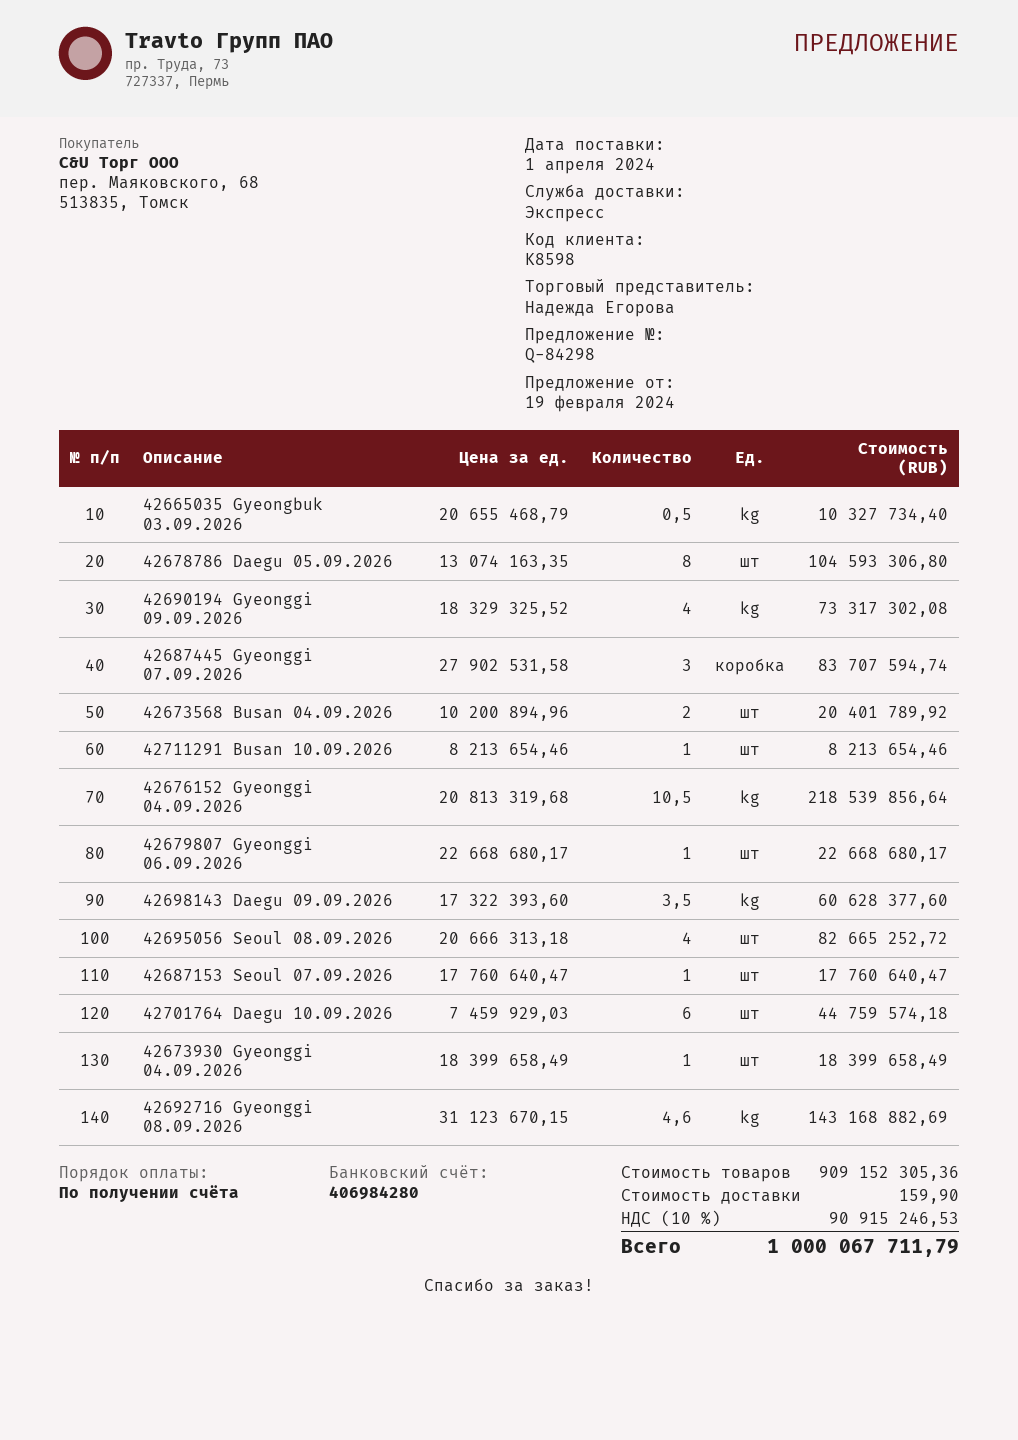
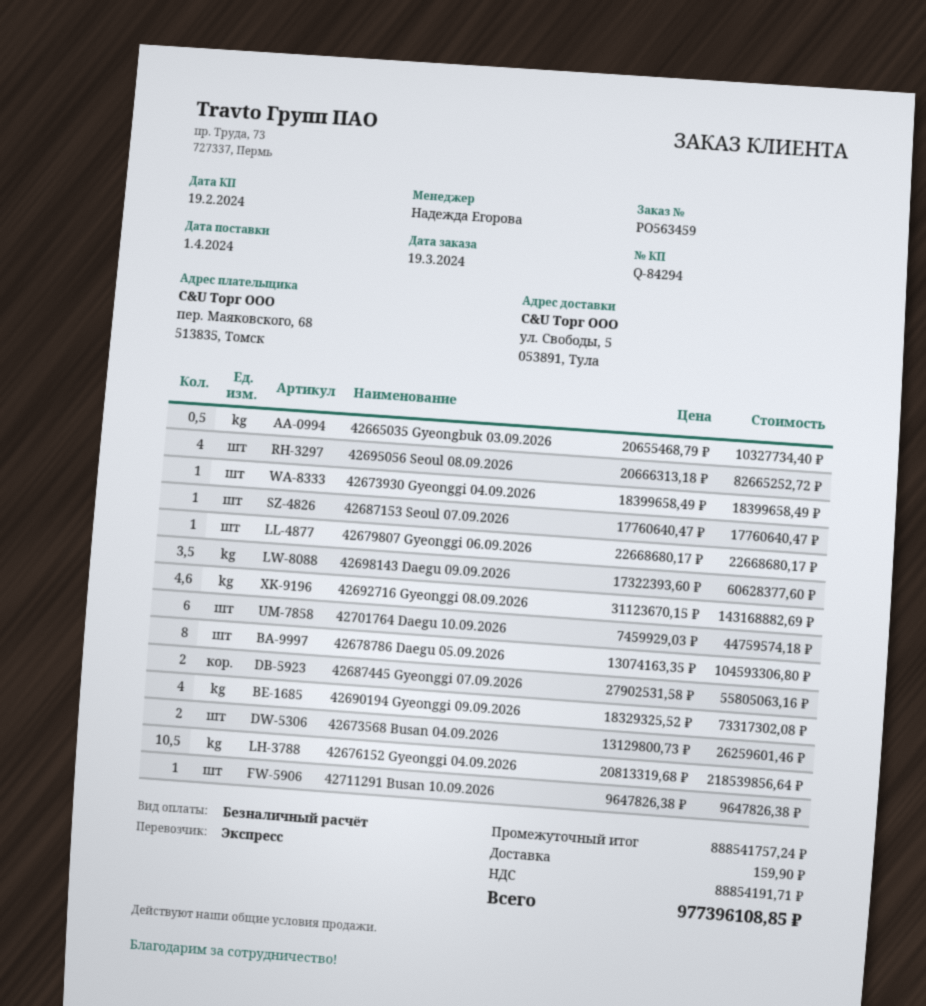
quote number: Q-84298 -> Q-84294
42687445 Gyeonggi 07.09.2026: 3 x 27902531.58 = 83707594.74 -> 2 x 27902531.58 = 55805063.16
42673568 Busan 04.09.2026: 2 x 10200894.96 = 20401789.92 -> 2 x 13129800.73 = 26259601.46
42711291 Busan 10.09.2026: 1 x 8213654.46 = 8213654.46 -> 1 x 9647826.38 = 9647826.38
subtotal: 909152305.36 -> 888541757.24
tax: 90915246.53 -> 88854191.71
total: 1000067711.79 -> 977396108.85

